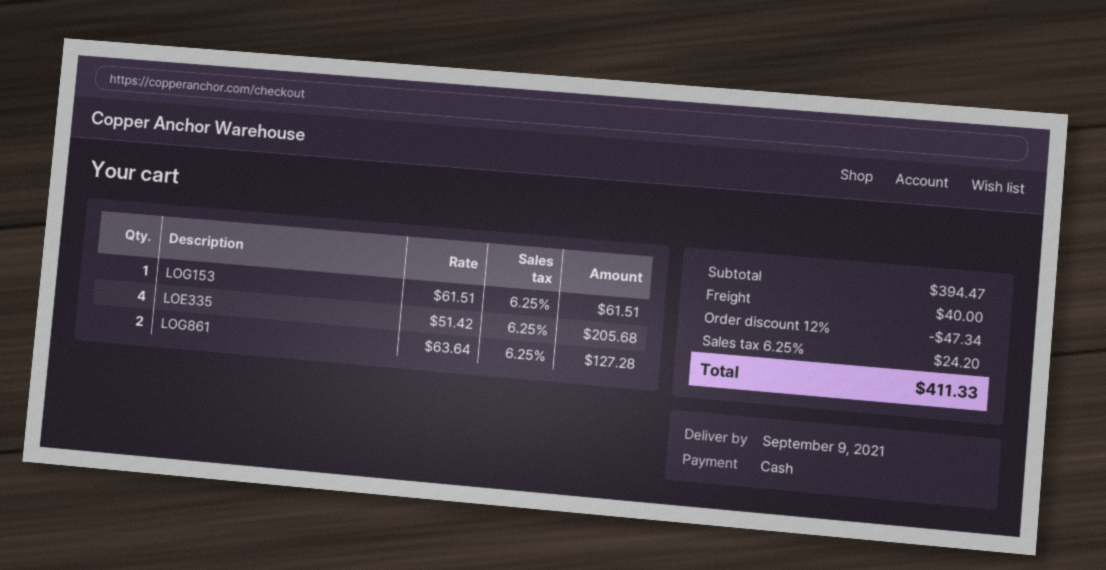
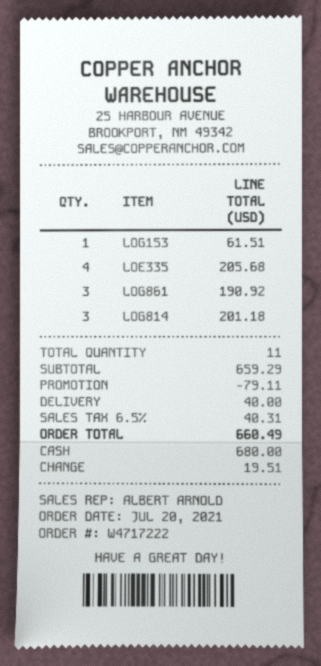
LOG861: 2 for 127.28 -> 3 for 190.92
LOG814: none -> 3 for 201.18
subtotal: 394.47 -> 659.29
discount: 47.34 -> 79.11
tax: 6.25% = 24.20 -> 6.5% = 40.31
total: 411.33 -> 660.49

